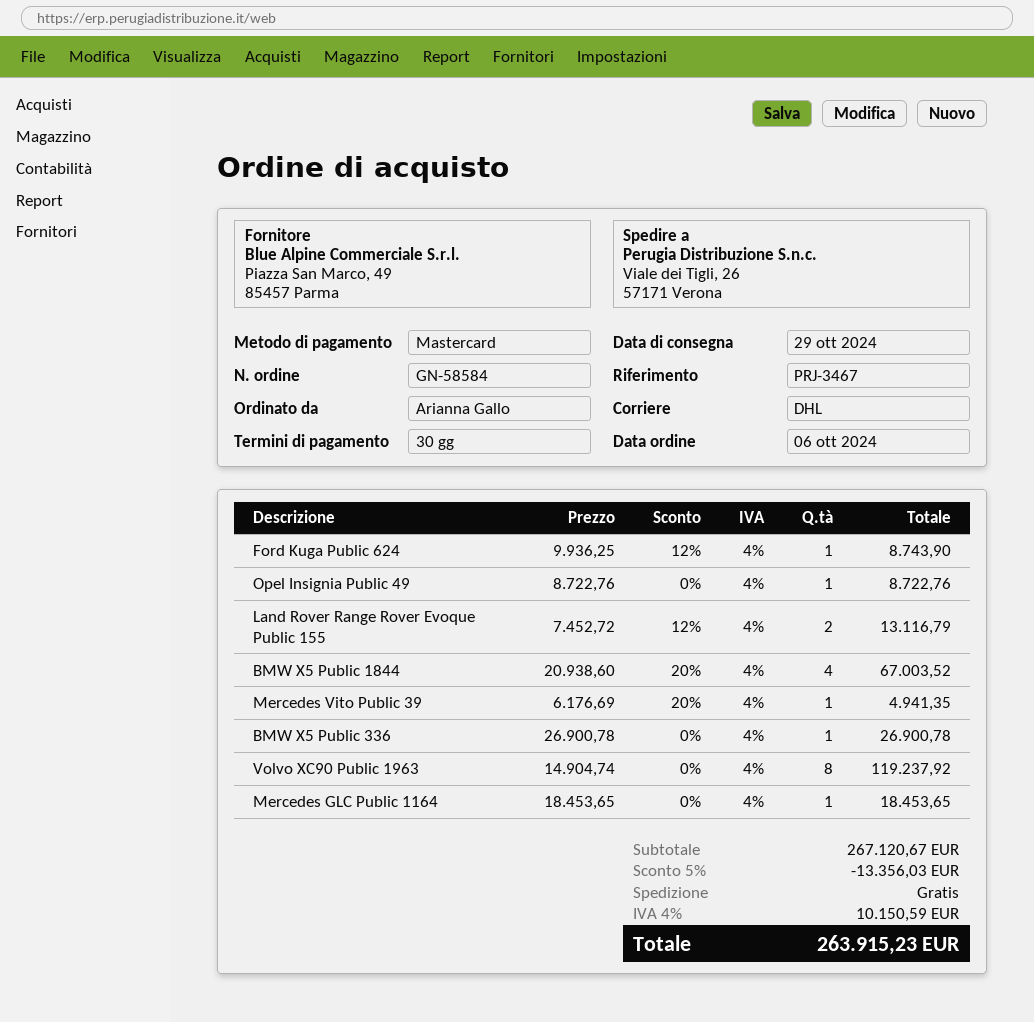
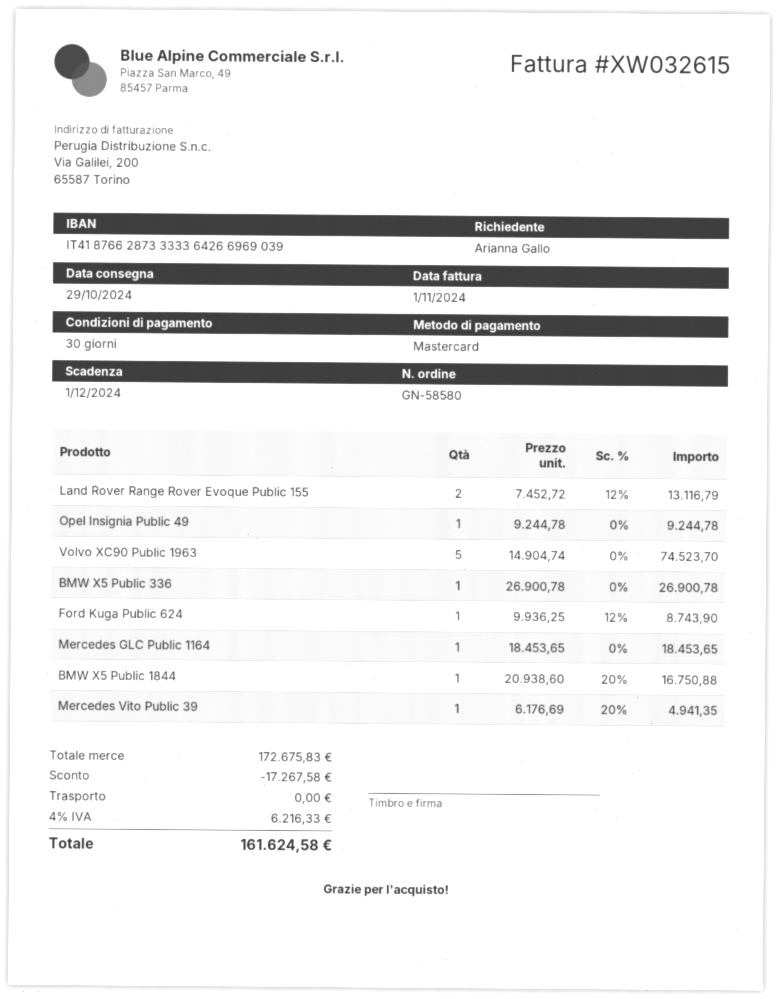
order number: GN-58584 -> GN-58580
Opel Insignia Public 49: 1 x 8722.76 = 8722.76 -> 1 x 9244.78 = 9244.78
BMW X5 Public 1844: 4 x 20938.60 - 20% = 67003.52 -> 1 x 20938.60 - 20% = 16750.88
Volvo XC90 Public 1963: 8 x 14904.74 = 119237.92 -> 5 x 14904.74 = 74523.70
subtotal: 267120.67 -> 172675.83
discount: 13356.03 -> 17267.58
tax: 4% = 10150.59 -> 4% = 6216.33
total: 263915.23 -> 161624.58

